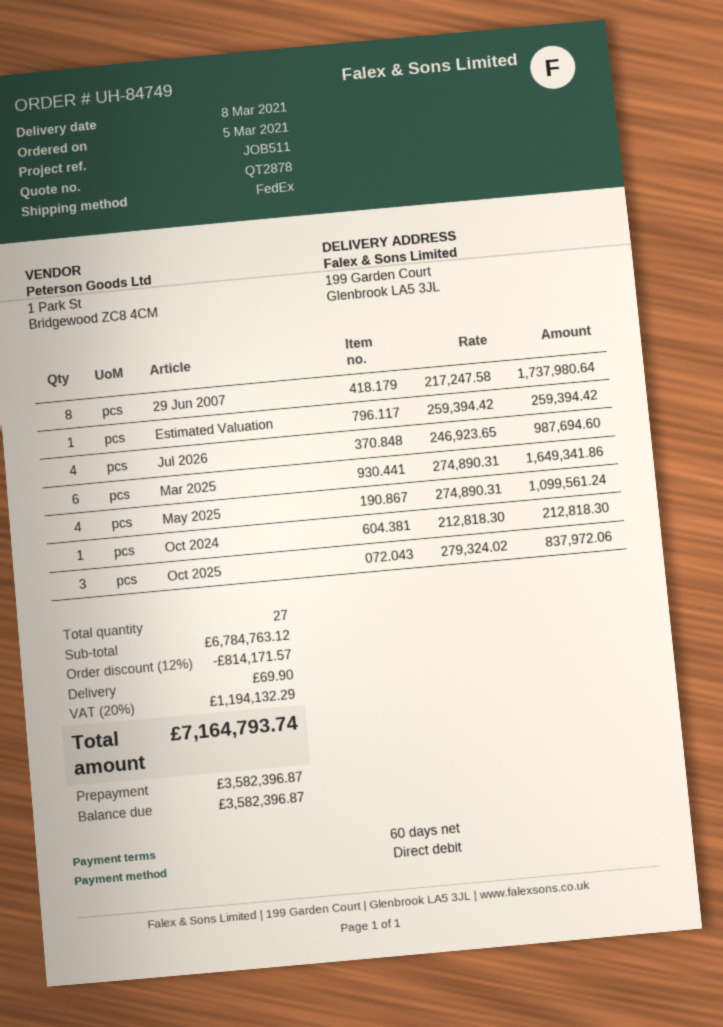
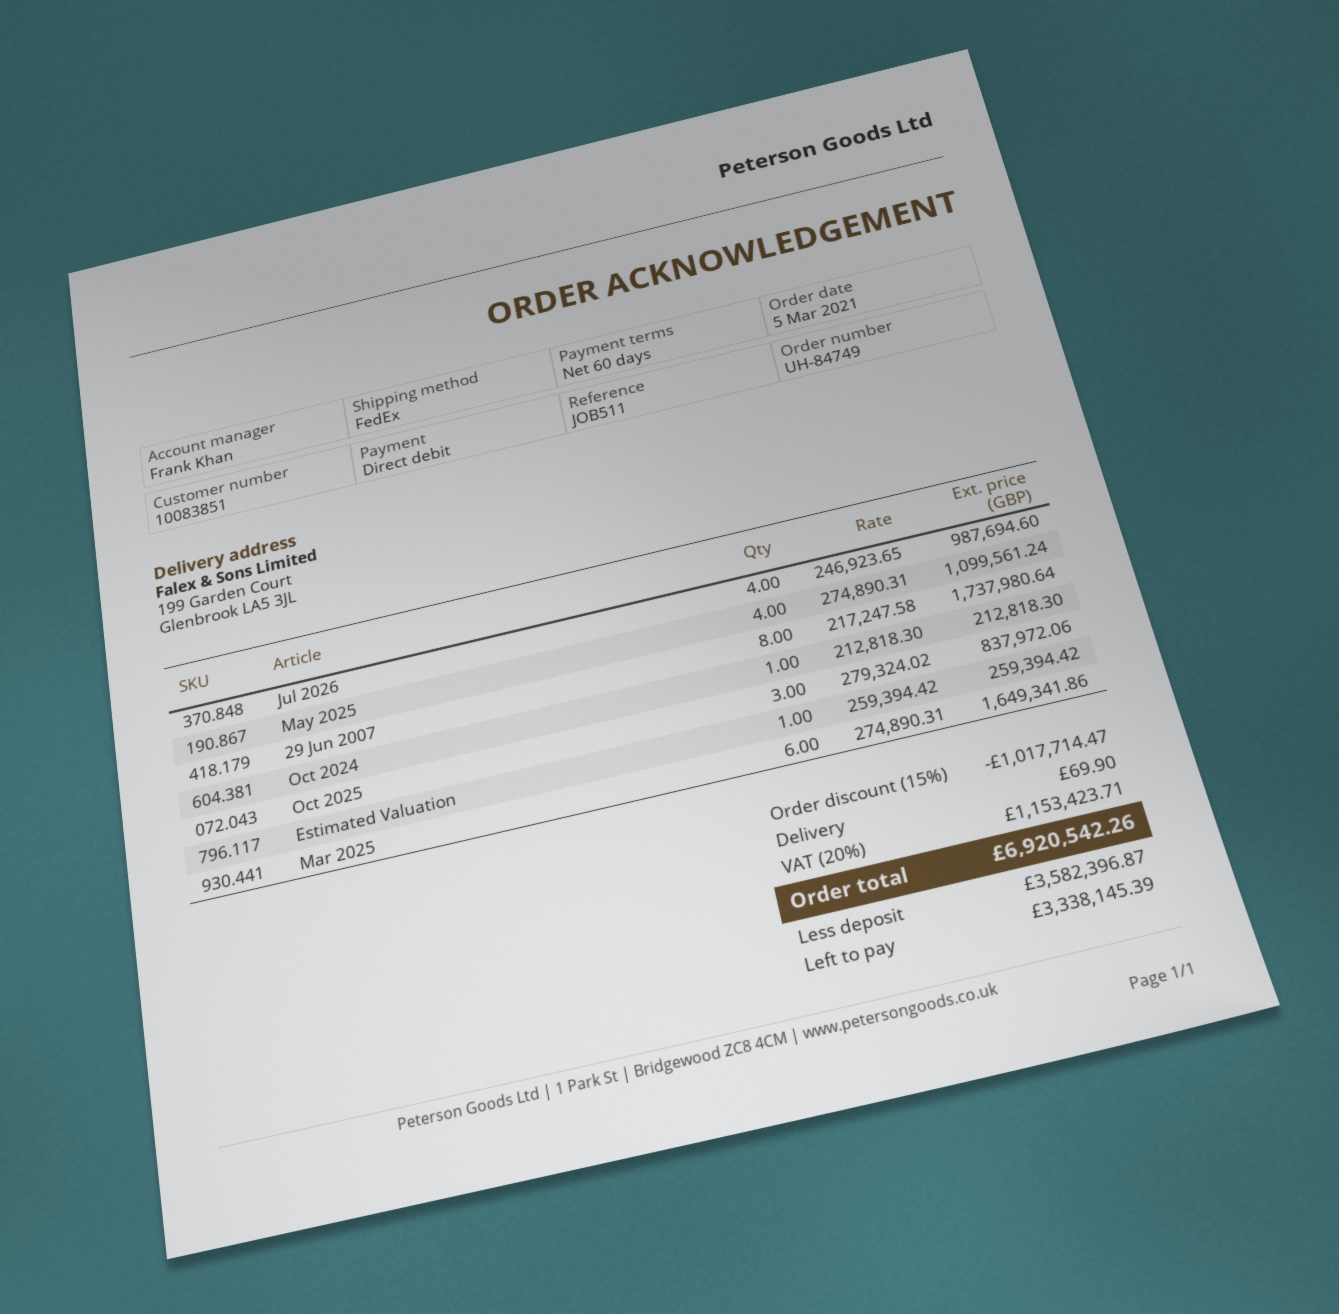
discount: 12% = 814171.57 -> 15% = 1017714.47
tax: 20% = 1194132.29 -> 20% = 1153423.71
total: 7164793.74 -> 6920542.26
balance: 3582396.87 -> 3338145.39

